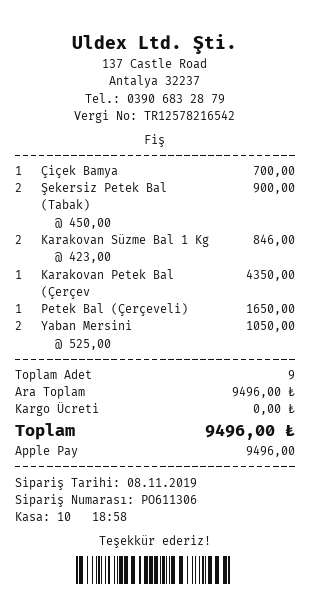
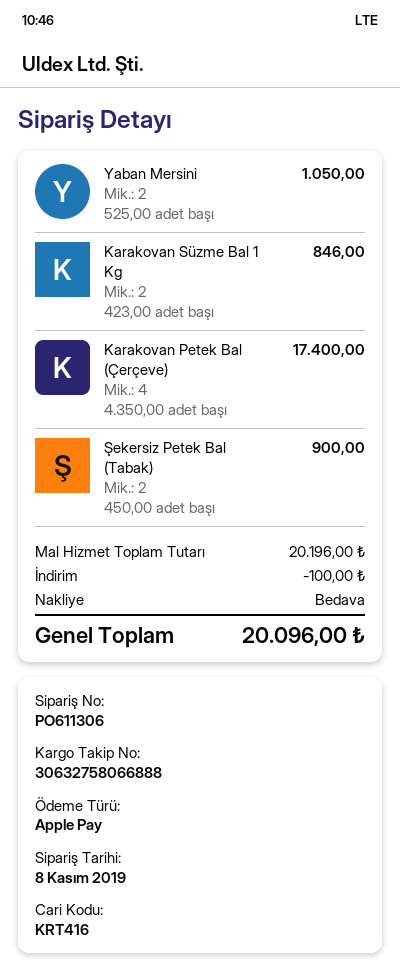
Çiçek Bamya: 1 x 700.00 = 700.00 -> none
Karakovan Petek Bal (Çerçev: 1 x 4350.00 = 4350.00 -> 4 x 4350.00 = 17400.00
Petek Bal (Çerçeveli): 1 x 1650.00 = 1650.00 -> none
subtotal: 9496.00 -> 20196.00
discount: none -> 100.00
total: 9496.00 -> 20096.00

